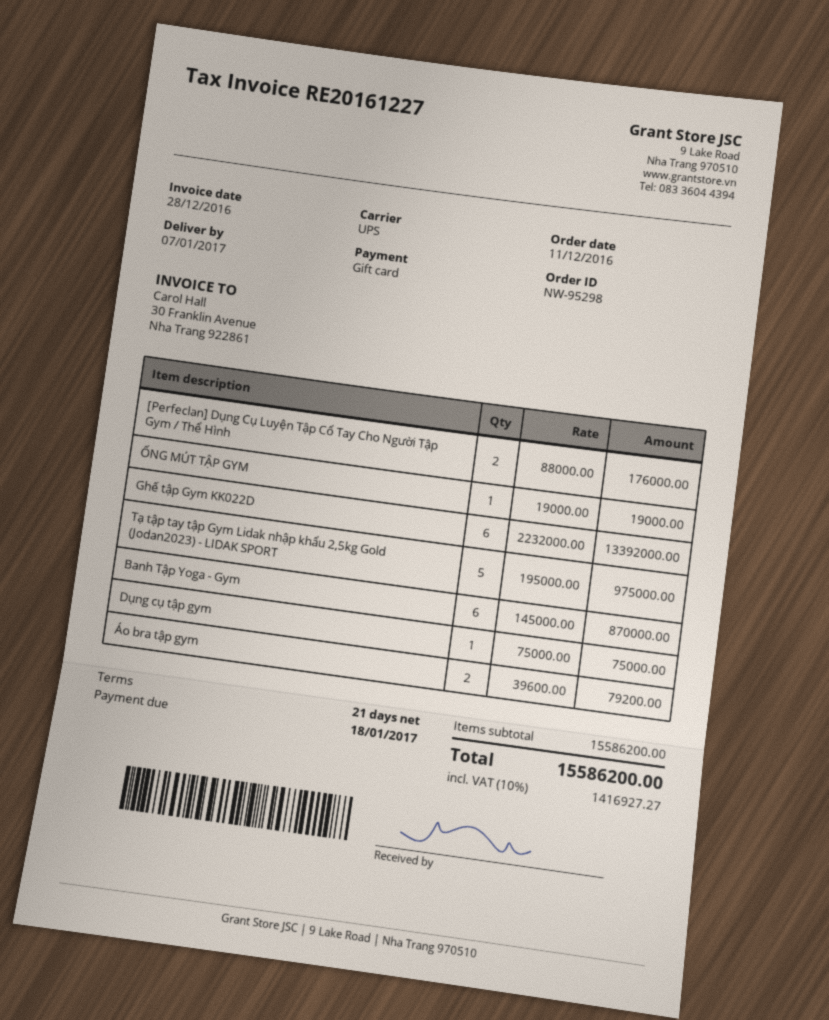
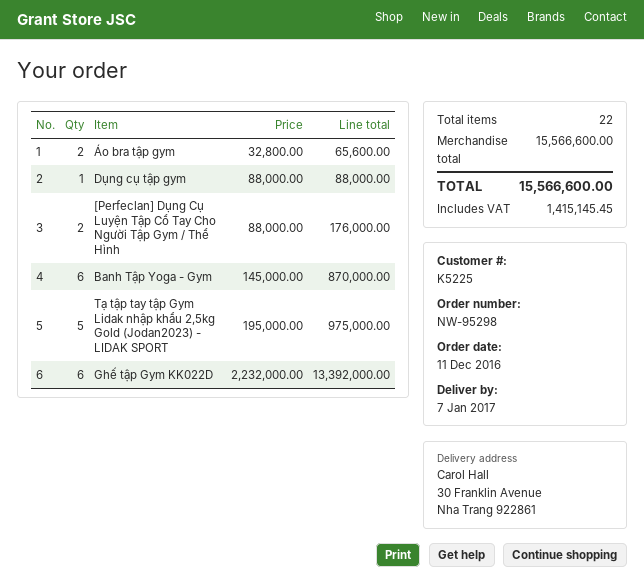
ỐNG MÚT TẬP GYM: 1 x 19000.00 = 19000.00 -> none
Dụng cụ tập gym: 1 x 75000.00 = 75000.00 -> 1 x 88000.00 = 88000.00
Áo bra tập gym: 2 x 39600.00 = 79200.00 -> 2 x 32800.00 = 65600.00
subtotal: 15586200.00 -> 15566600.00
tax: 1416927.27 -> 1415145.45
total: 15586200.00 -> 15566600.00

